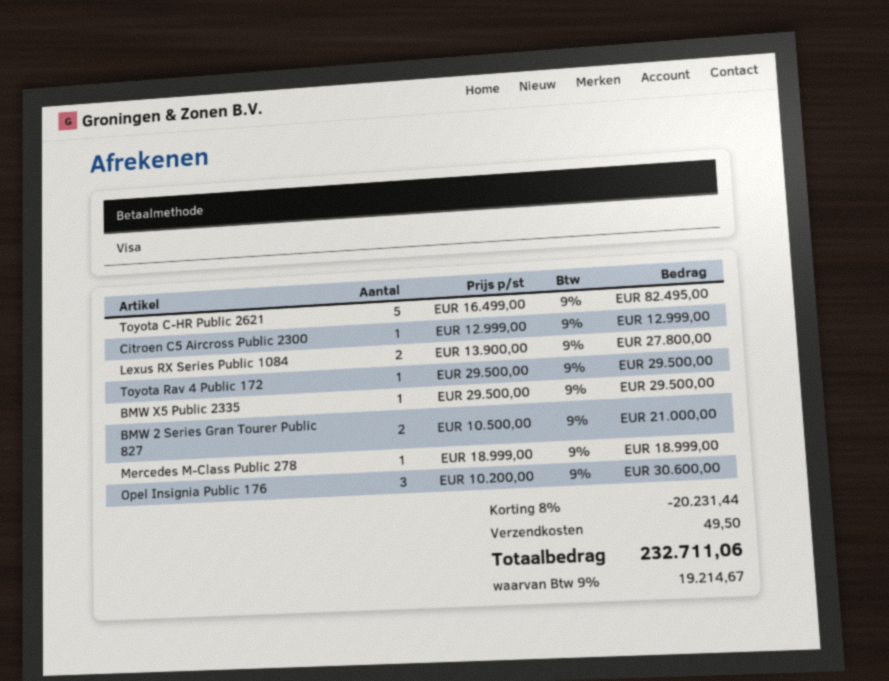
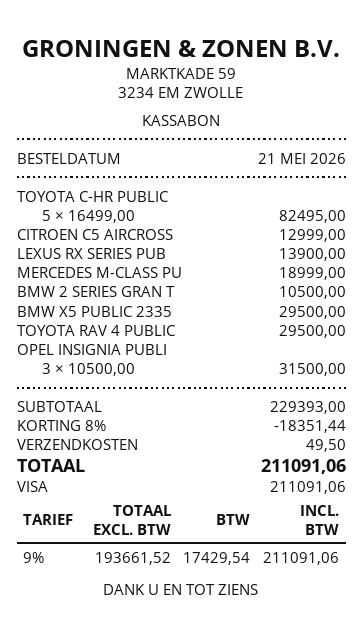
Lexus RX Series Public 1084: 2 x 13900.00 = 27800.00 -> 1 x 13900.00 = 13900.00
BMW 2 Series Gran Tourer Public 827: 2 x 10500.00 = 21000.00 -> 1 x 10500.00 = 10500.00
Opel Insignia Public 176: 3 x 10200.00 = 30600.00 -> 3 x 10500.00 = 31500.00
discount: 8% = 20231.44 -> 8% = 18351.44
tax: 9% = 19214.67 -> 9% = 17429.54
total: 232711.06 -> 211091.06

